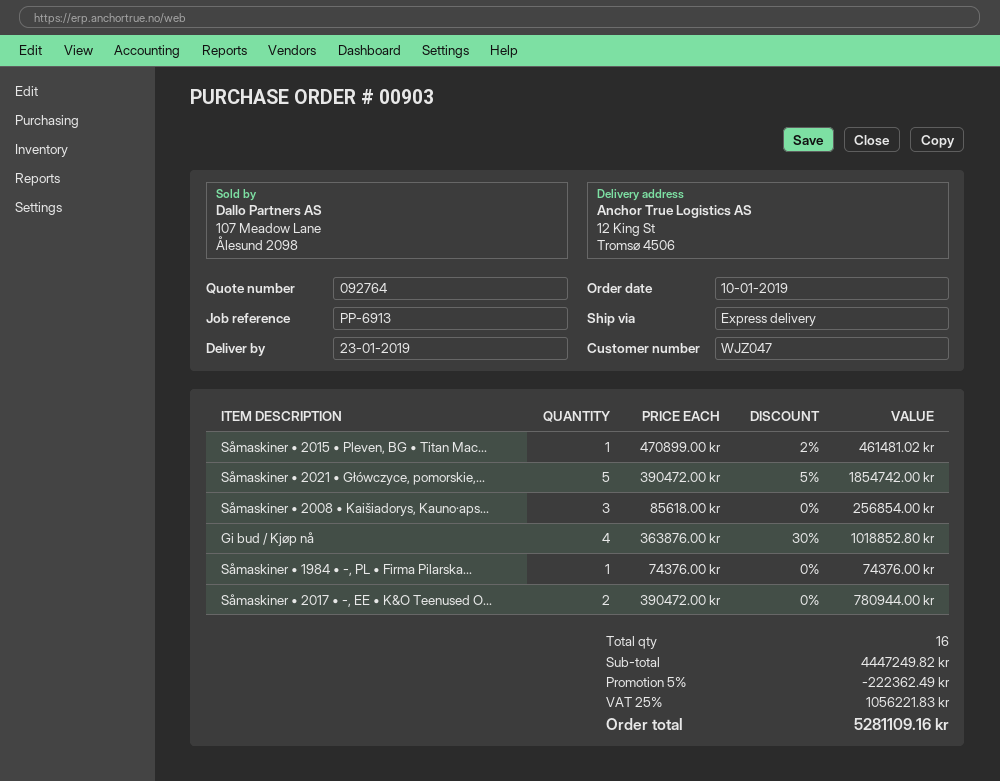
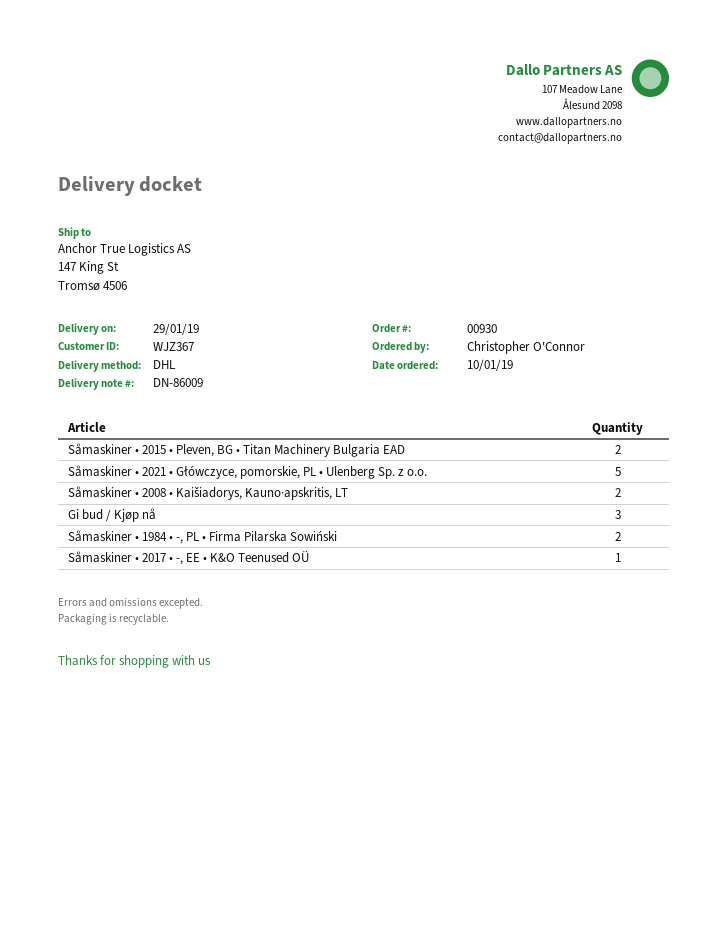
order number: 00903 -> 00930
delivery date: 2019-01-23 -> 2019-01-29
customer number: WJZ047 -> WJZ367
shipping method: express -> DHL
ship to: 12 King St, Tromsø 4506 -> 147 King St, Tromsø 4506
Såmaskiner • 2015 • Pleven, BG • Titan Mac...: 1 -> 2
Såmaskiner • 2008 • Kaišiadorys, Kauno·aps...: 3 -> 2
Gi bud / Kjøp nå: 4 -> 3
Såmaskiner • 1984 • -, PL • Firma Pilarska...: 1 -> 2
Såmaskiner • 2017 • -, EE • K&O Teenused O...: 2 -> 1

